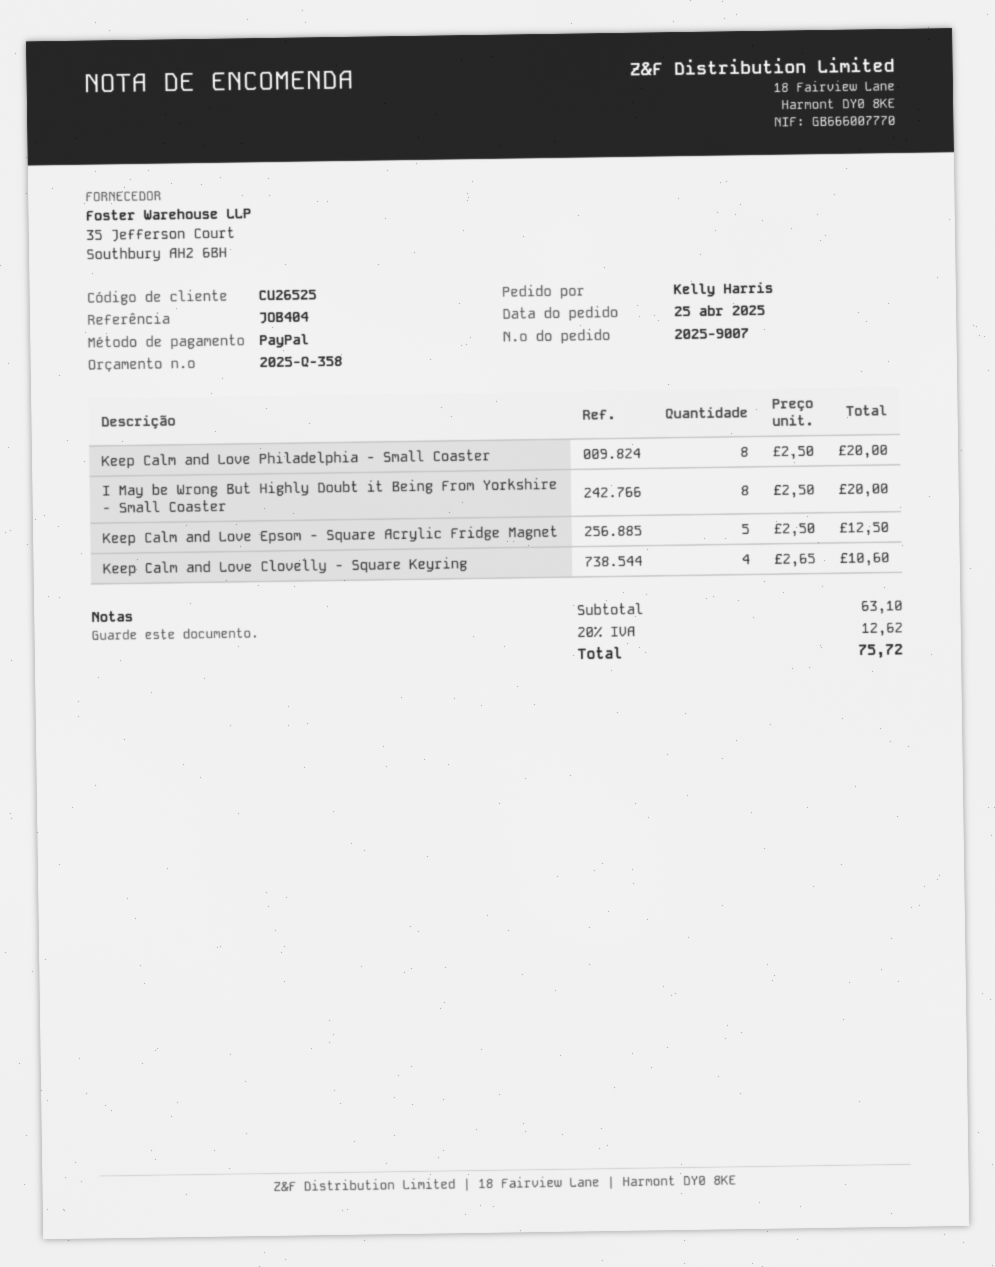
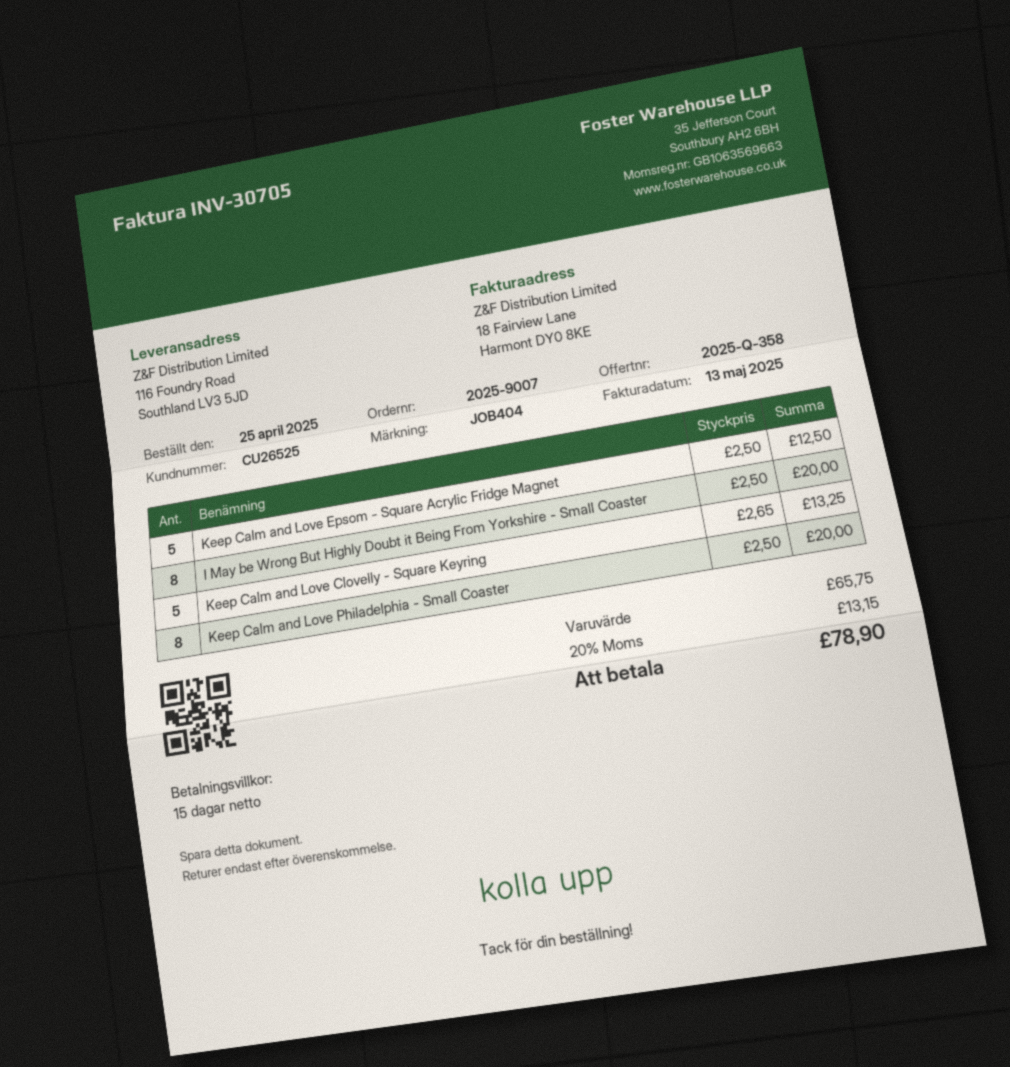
Keep Calm and Love Clovelly - Square Keyring: 4 x 2.65 = 10.60 -> 5 x 2.65 = 13.25
subtotal: 63.10 -> 65.75
tax: 20% = 12.62 -> 20% = 13.15
total: 75.72 -> 78.90

